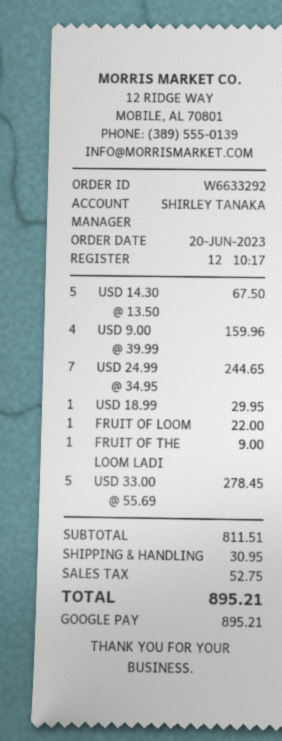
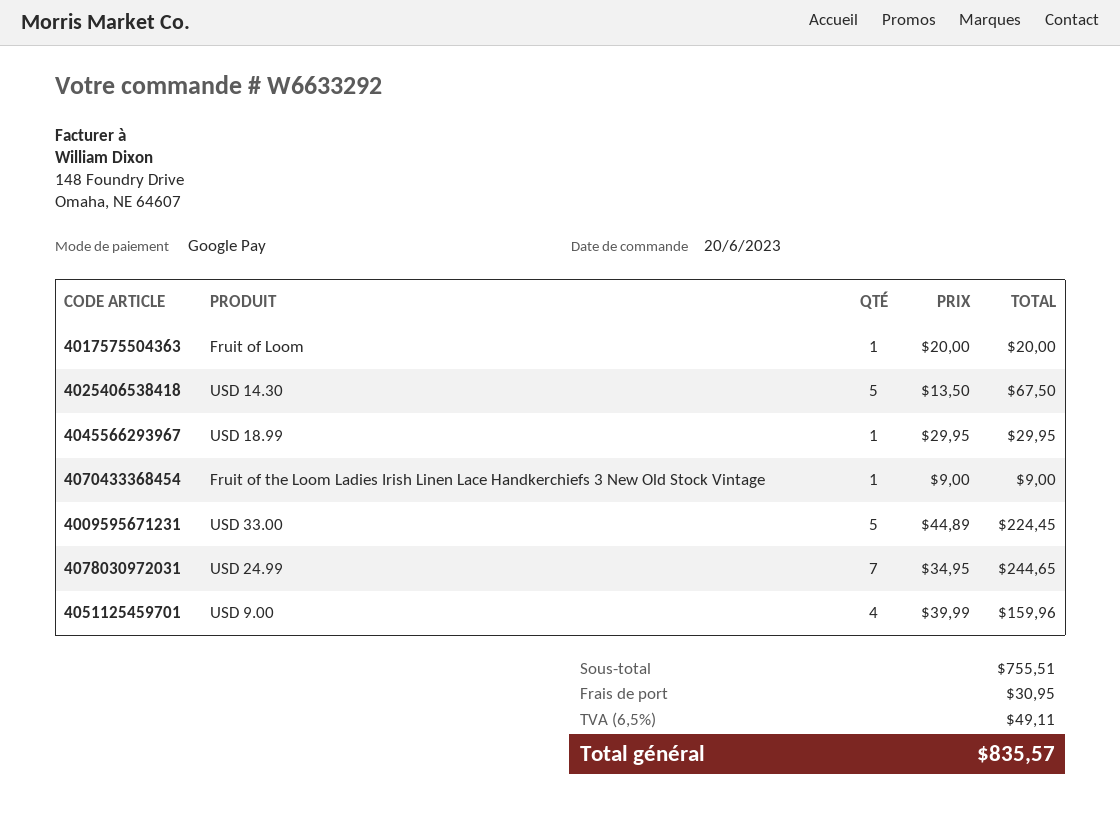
FRUIT OF LOOM: 1 x 22.00 = 22.00 -> 1 x 20.00 = 20.00
USD 33.00: 5 x 55.69 = 278.45 -> 5 x 44.89 = 224.45
subtotal: 811.51 -> 755.51
tax: 52.75 -> 49.11
total: 895.21 -> 835.57

